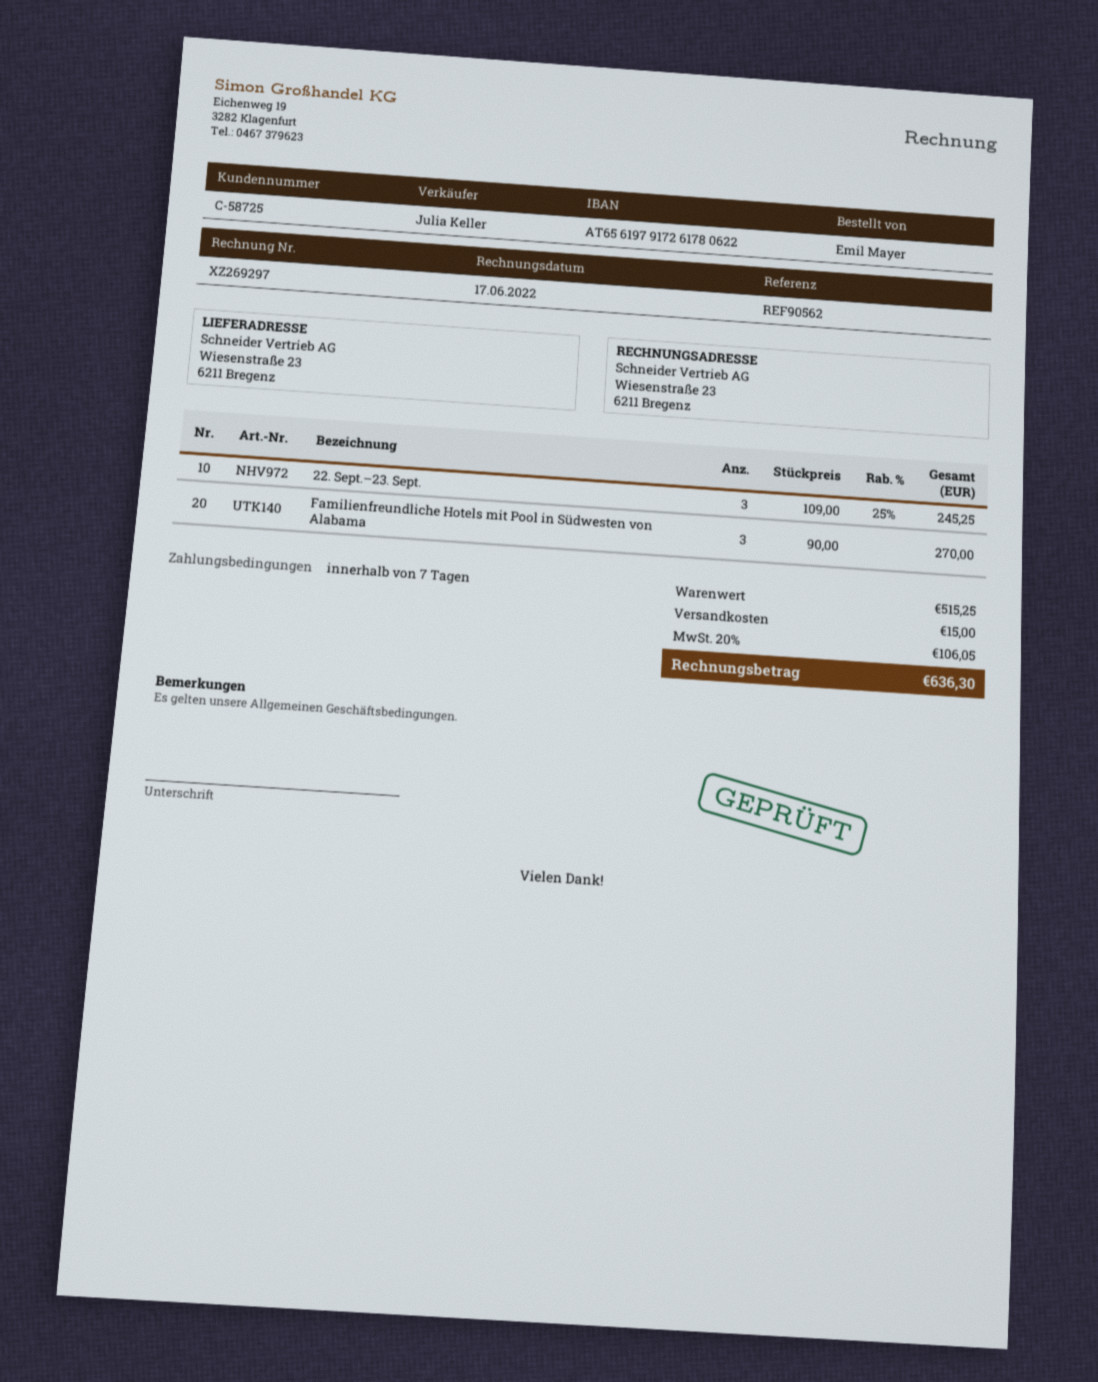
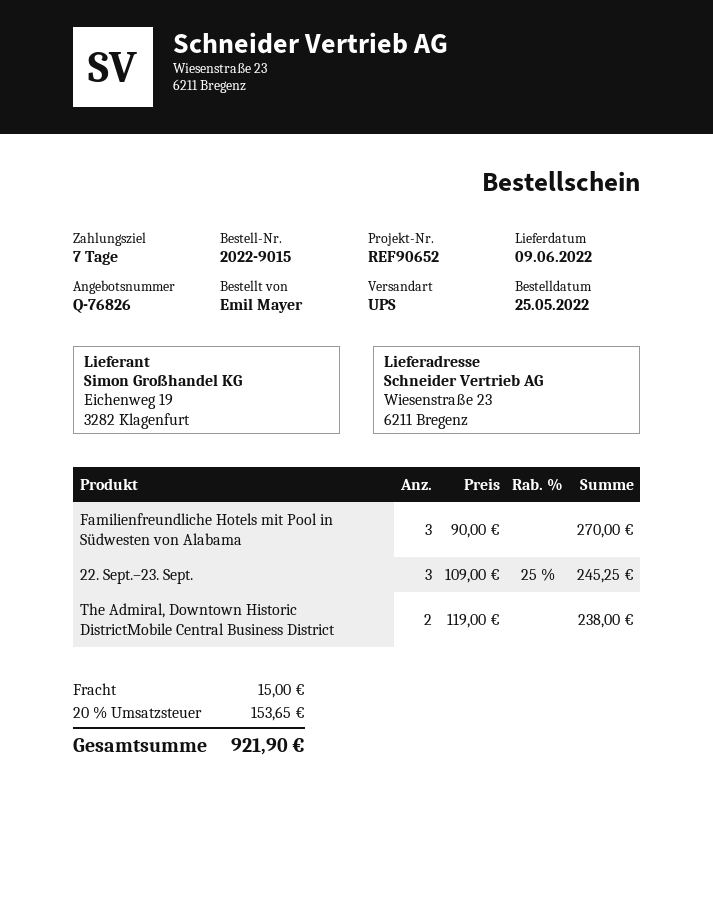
reference: REF90562 -> REF90652
The Admiral, Downtown Historic DistrictMobile Central Business District: none -> 2 x 119.00 = 238.00
tax: 20% = 106.05 -> 20% = 153.65
total: 636.30 -> 921.90

